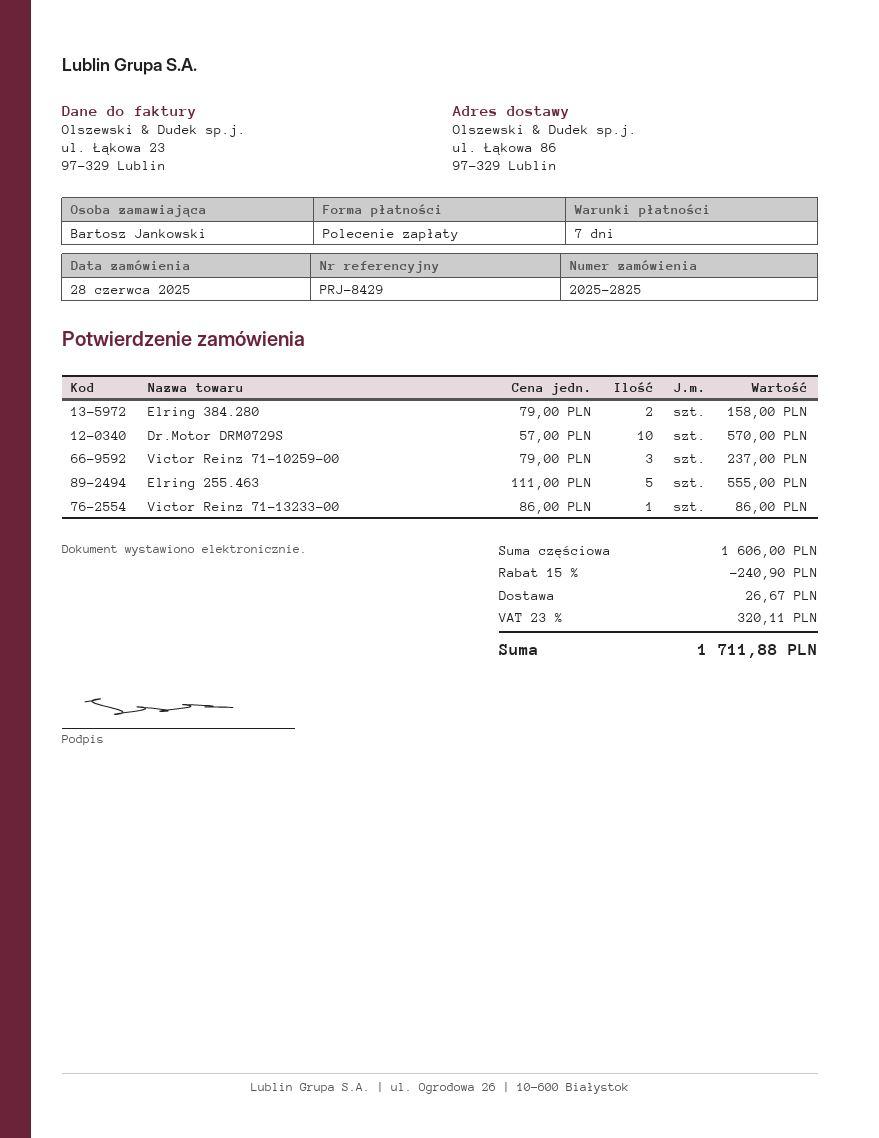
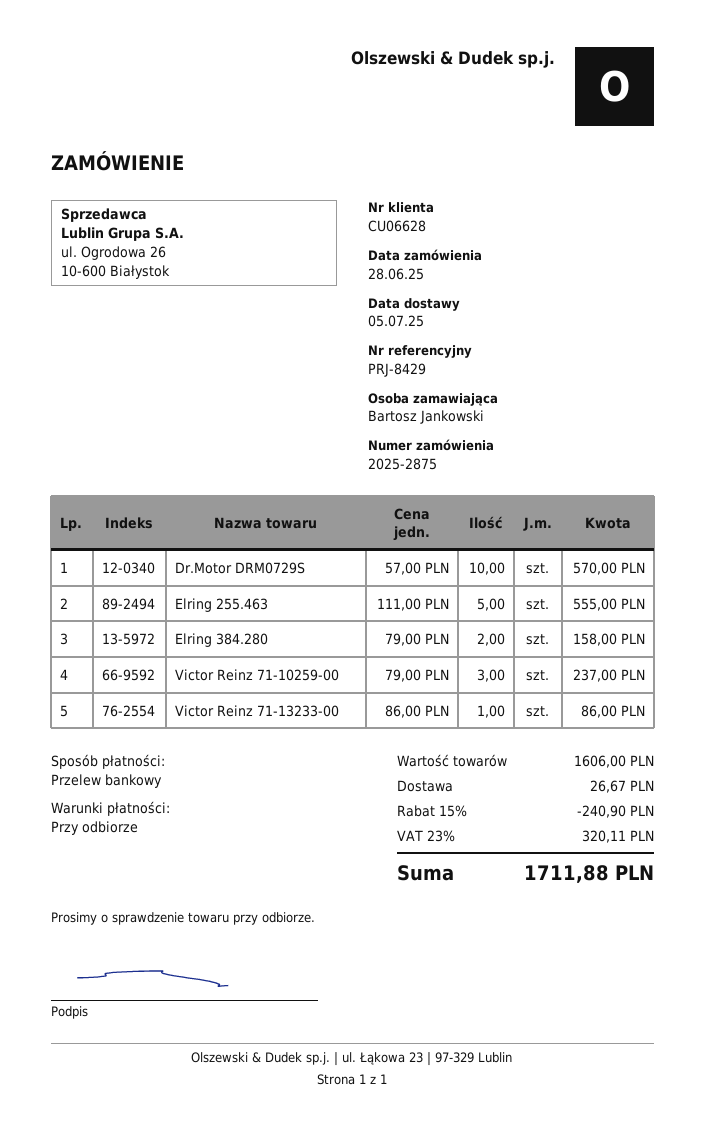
order number: 2025-2825 -> 2025-2875
payment terms: 7 days -> on receipt
payment method: direct debit -> bank transfer

